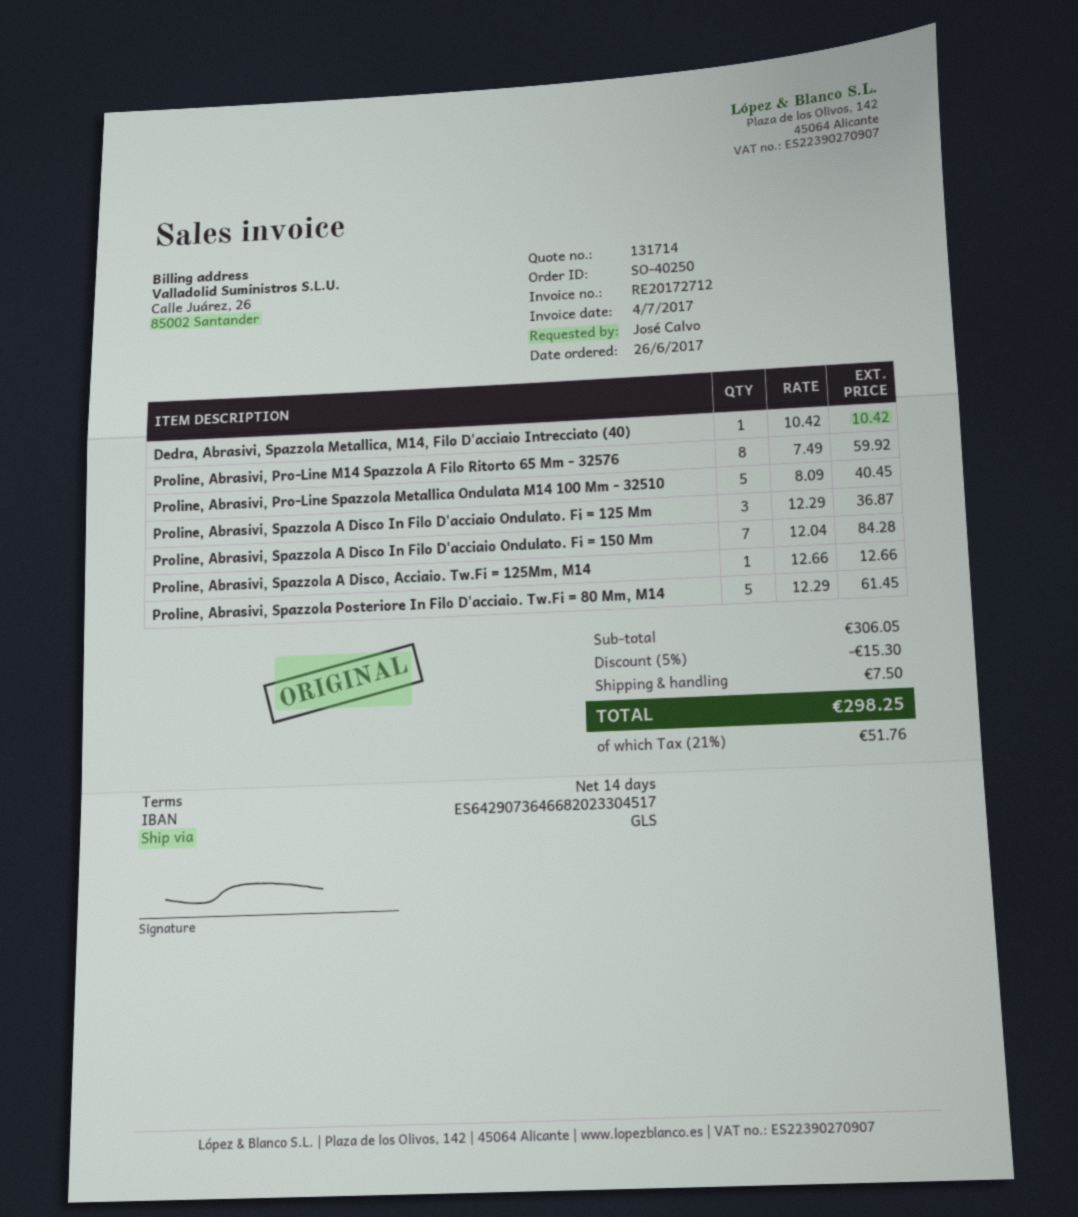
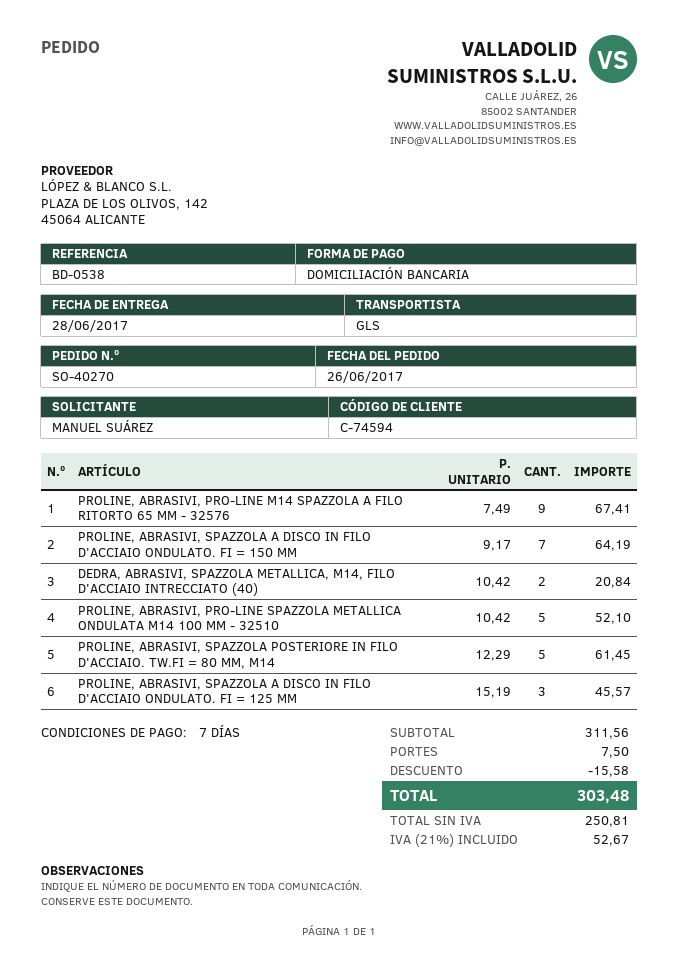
order number: SO-40250 -> SO-40270
payment terms: 14 days -> 7 days
ordered by: José Calvo -> MANUEL SUÁREZ
Dedra, Abrasivi, Spazzola Metallica, M14, Filo D'acciaio Intrecciato (40): 1 x 10.42 = 10.42 -> 2 x 10.42 = 20.84
Proline, Abrasivi, Pro-Line M14 Spazzola A Filo Ritorto 65 Mm - 32576: 8 x 7.49 = 59.92 -> 9 x 7.49 = 67.41
Proline, Abrasivi, Pro-Line Spazzola Metallica Ondulata M14 100 Mm - 32510: 5 x 8.09 = 40.45 -> 5 x 10.42 = 52.10
Proline, Abrasivi, Spazzola A Disco In Filo D'acciaio Ondulato. Fi = 125 Mm: 3 x 12.29 = 36.87 -> 3 x 15.19 = 45.57
Proline, Abrasivi, Spazzola A Disco In Filo D'acciaio Ondulato. Fi = 150 Mm: 7 x 12.04 = 84.28 -> 7 x 9.17 = 64.19
Proline, Abrasivi, Spazzola A Disco, Acciaio. Tw.Fi = 125Mm, M14: 1 x 12.66 = 12.66 -> none
subtotal: 306.05 -> 311.56
discount: 15.30 -> 15.58
tax: 21% = 51.76 -> 21% = 52.67
total: 298.25 -> 303.48

